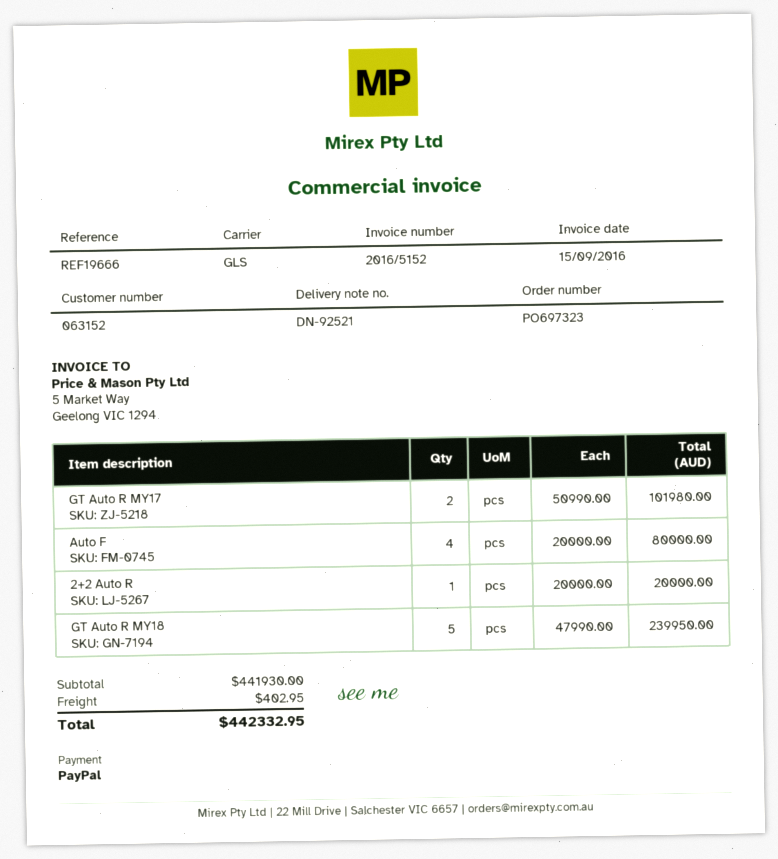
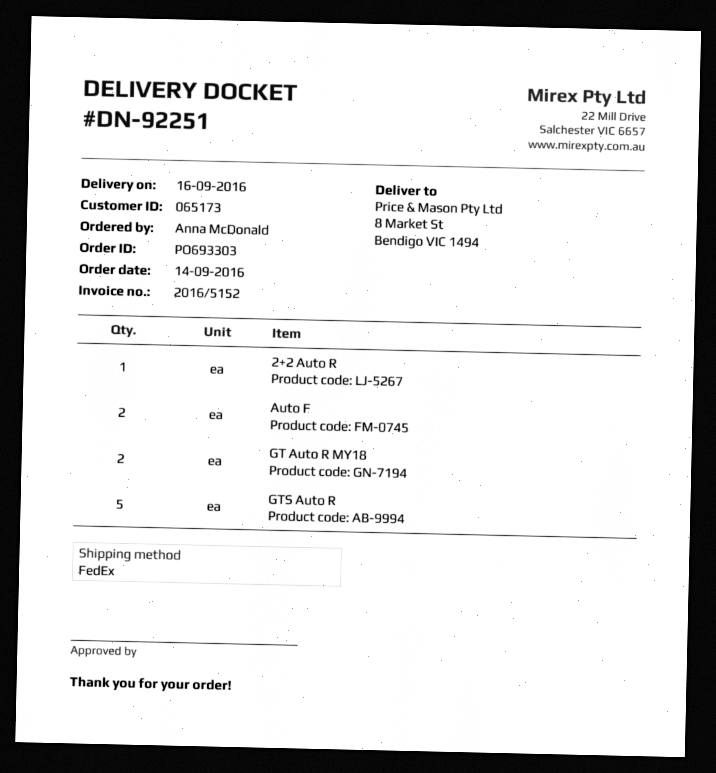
order number: PO697323 -> PO693303
delivery note number: DN-92521 -> DN-92251
customer number: 063152 -> 065173
shipping method: GLS -> FedEx
GT Auto R MY17: 2 -> none
Auto F: 4 -> 2
GT Auto R MY18: 5 -> 2
GTS Auto R: none -> 5

